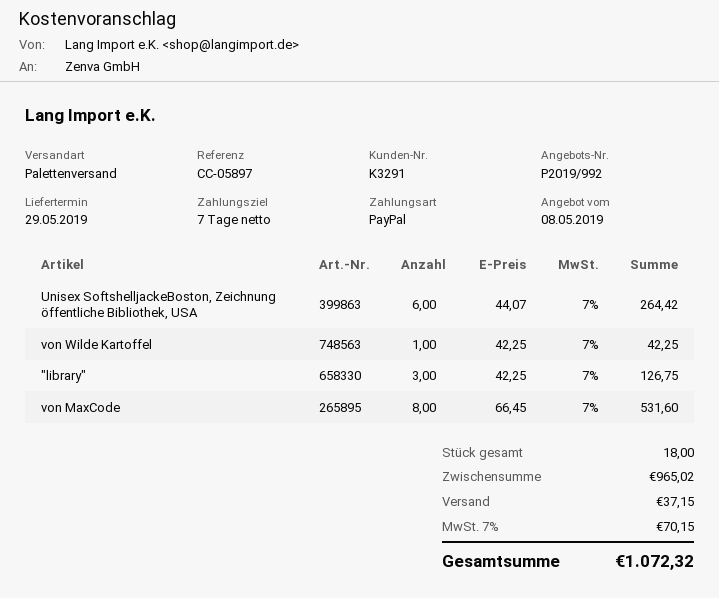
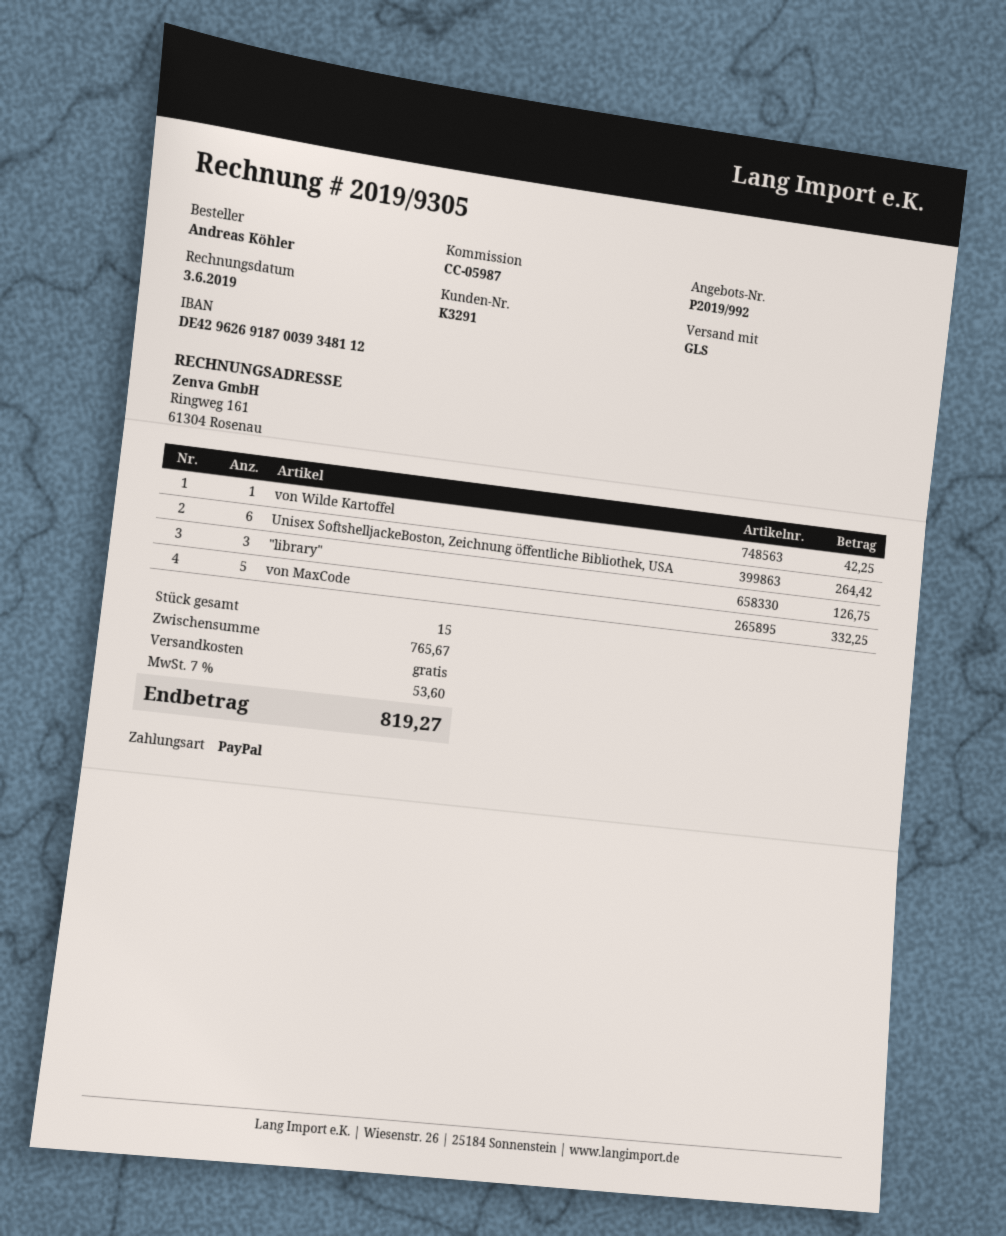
reference: CC-05897 -> CC-05987
shipping method: pallet freight -> GLS
von MaxCode: 8 for 531.60 -> 5 for 332.25
total quantity: 18 -> 15
subtotal: 965.02 -> 765.67
shipping: 37.15 -> 0.00
tax: 7% = 70.15 -> 7% = 53.60
total: 1072.32 -> 819.27

